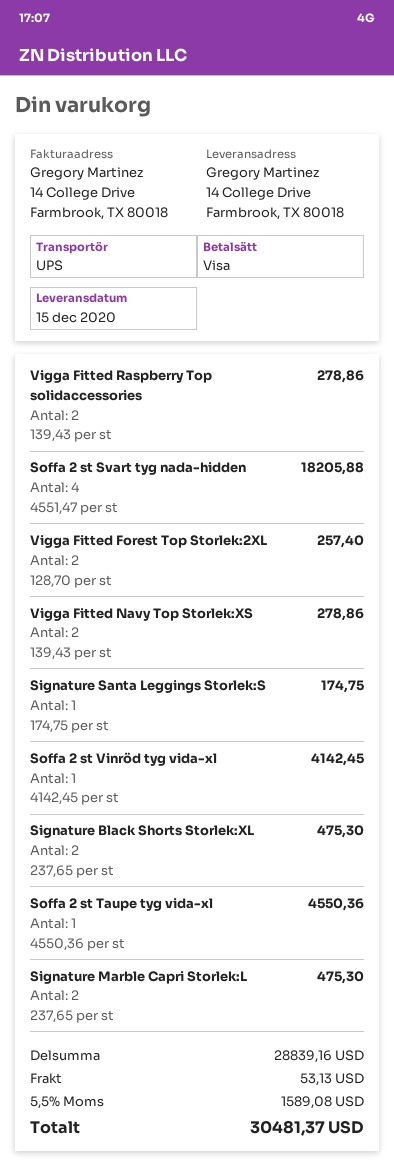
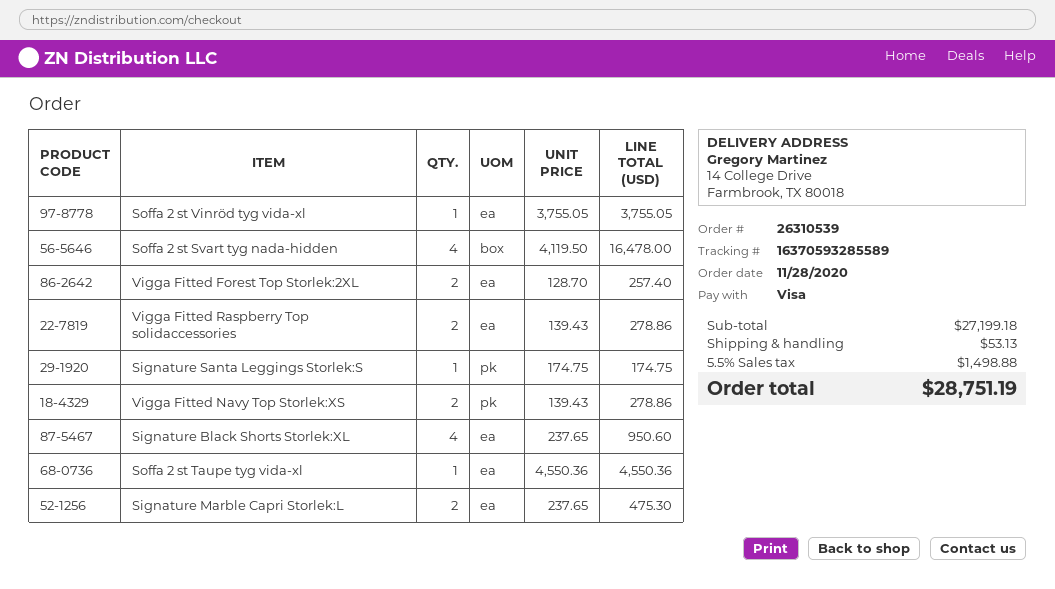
Soffa 2 st Svart tyg nada-hidden: 4 x 4551.47 = 18205.88 -> 4 x 4119.50 = 16478.00
Soffa 2 st Vinröd tyg vida-xl: 1 x 4142.45 = 4142.45 -> 1 x 3755.05 = 3755.05
Signature Black Shorts Storlek:XL: 2 x 237.65 = 475.30 -> 4 x 237.65 = 950.60
subtotal: 28839.16 -> 27199.18
tax: 5.5% = 1589.08 -> 5.5% = 1498.88
total: 30481.37 -> 28751.19

